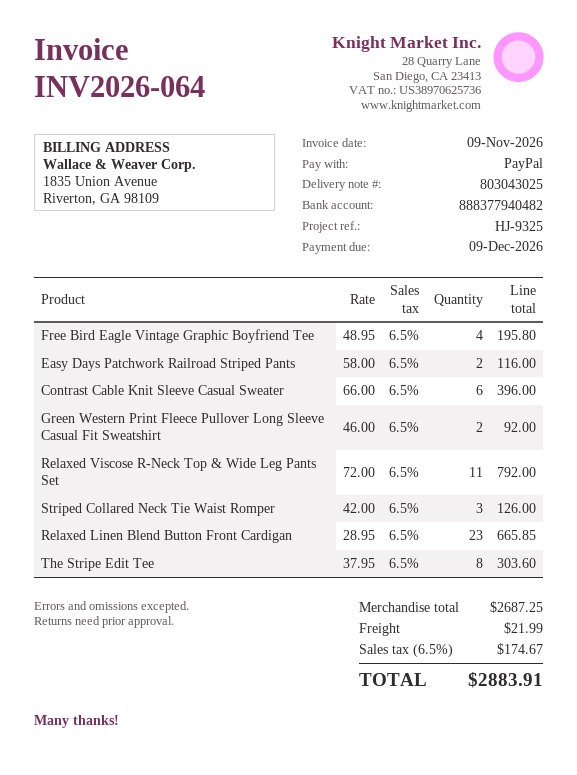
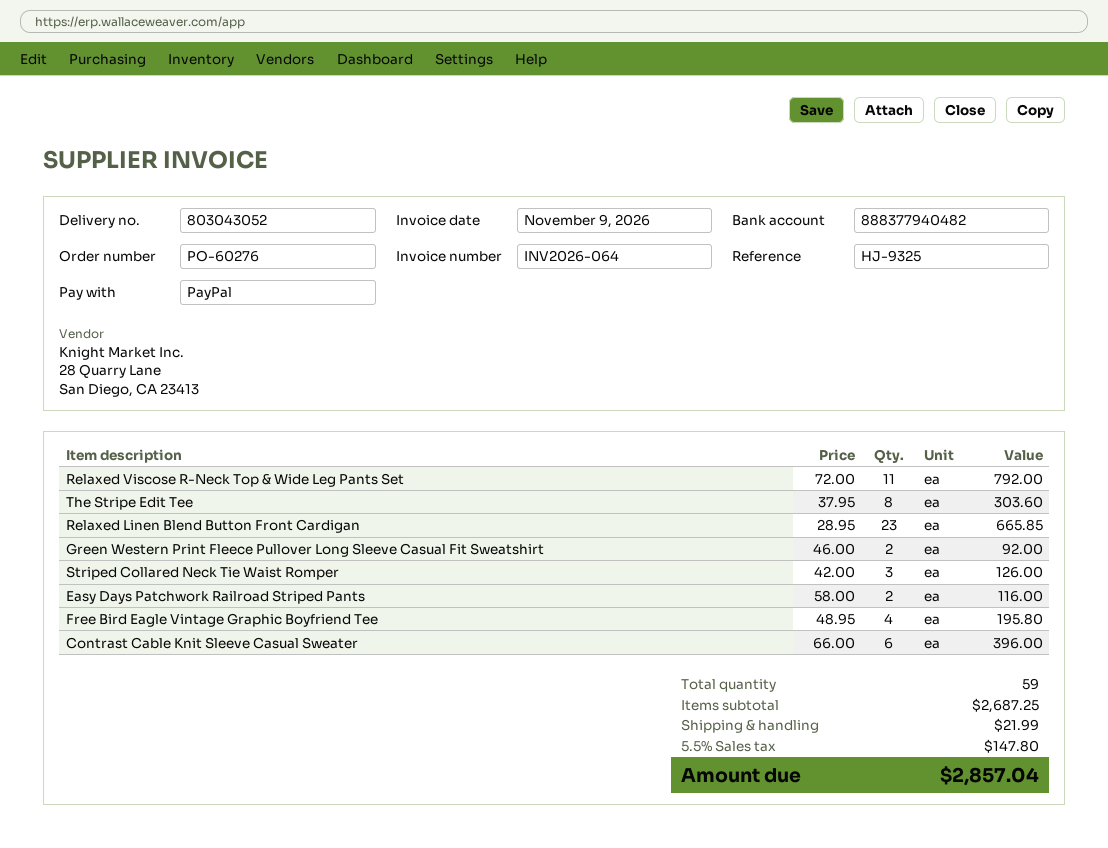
delivery note number: 803043025 -> 803043052
tax: 6.5% = 174.67 -> 5.5% = 147.80
total: 2883.91 -> 2857.04

